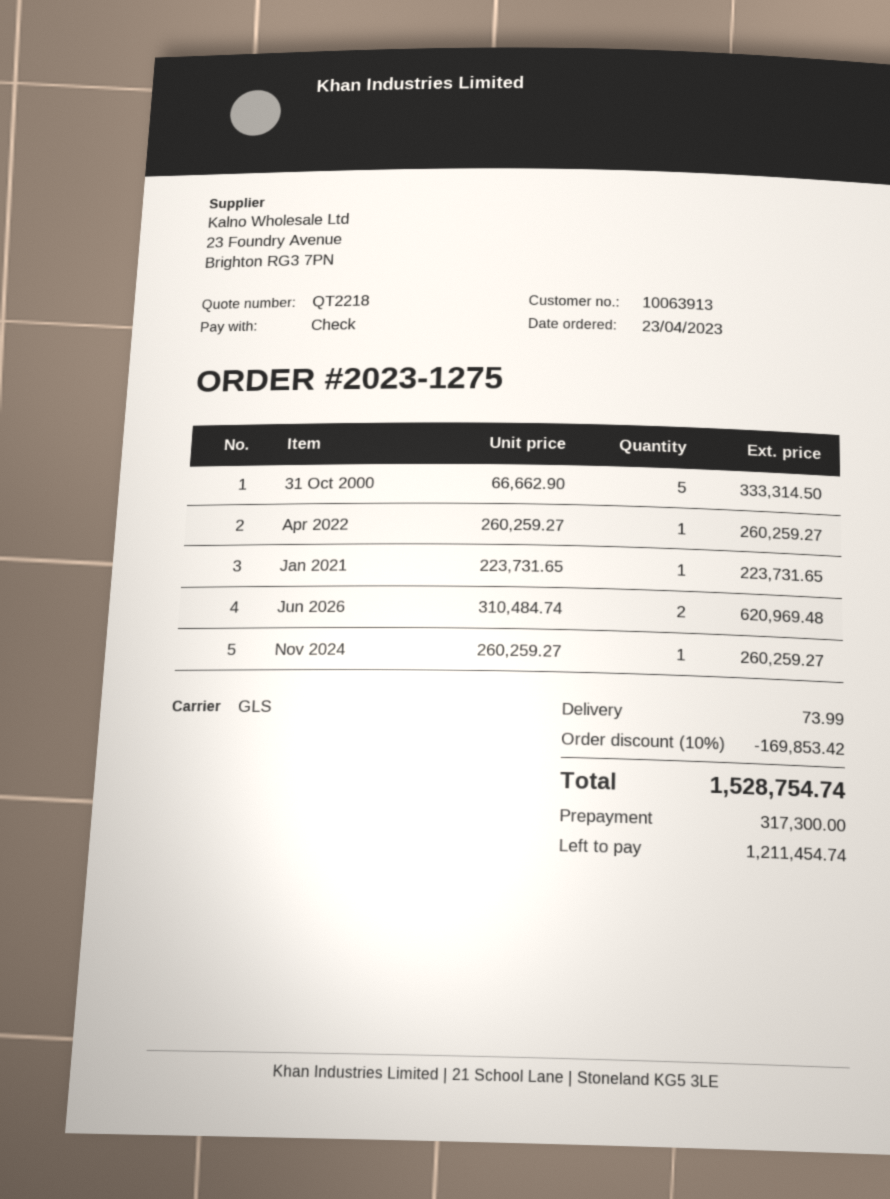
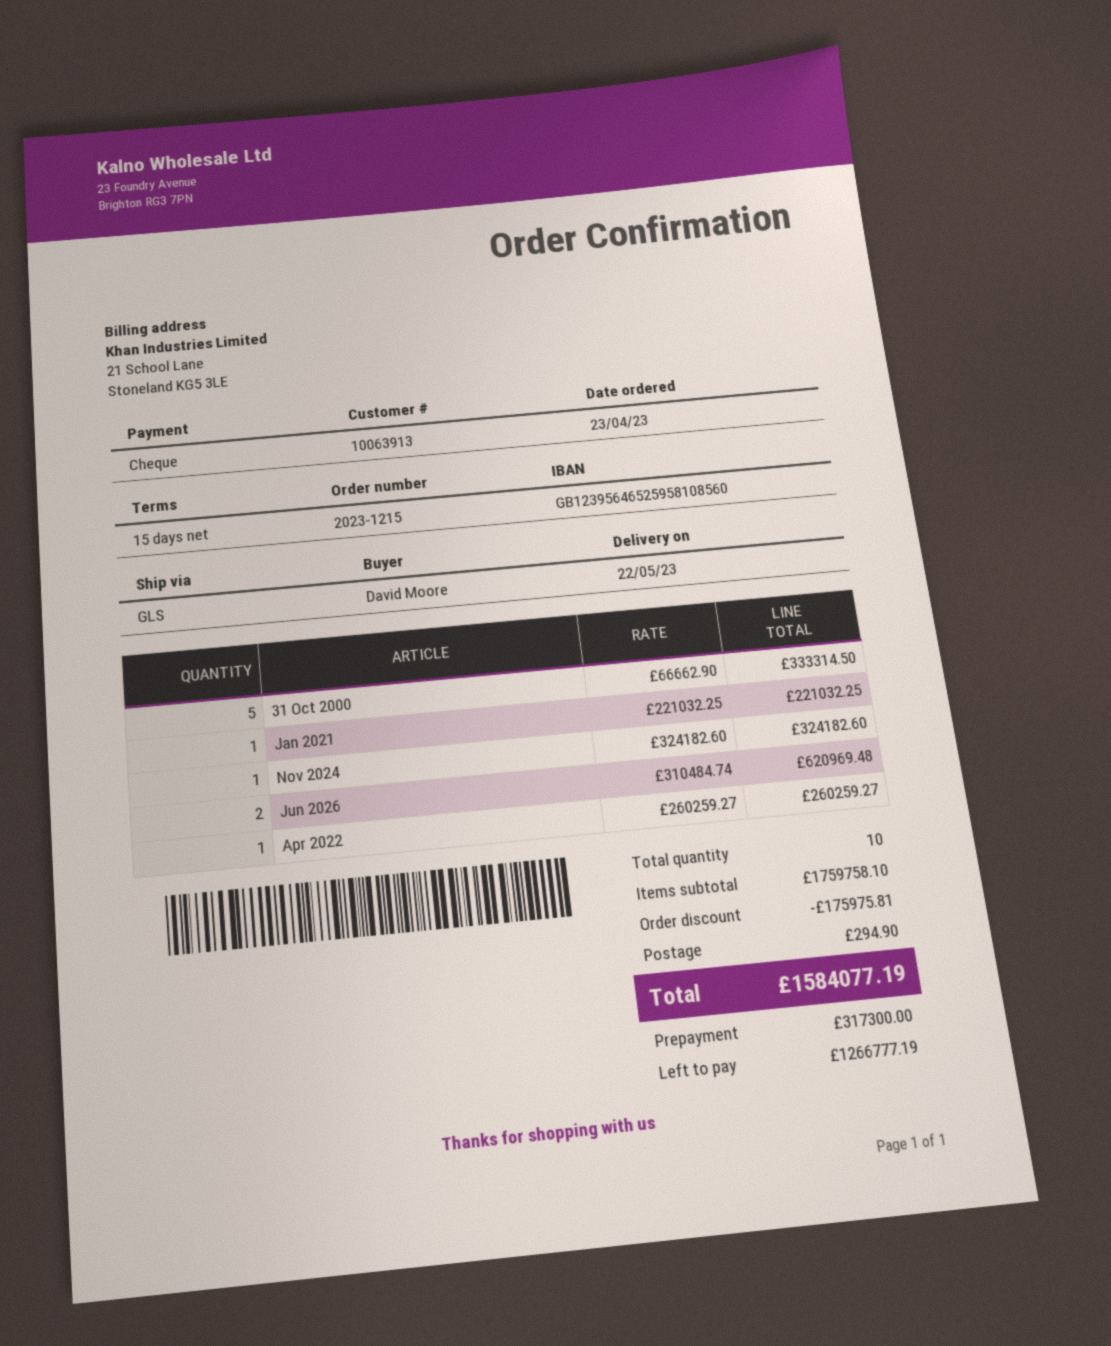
order number: 2023-1275 -> 2023-1215
Jan 2021: 1 x 223731.65 = 223731.65 -> 1 x 221032.25 = 221032.25
Nov 2024: 1 x 260259.27 = 260259.27 -> 1 x 324182.60 = 324182.60
discount: 169853.42 -> 175975.81
shipping: 73.99 -> 294.90
total: 1528754.74 -> 1584077.19
balance: 1211454.74 -> 1266777.19

